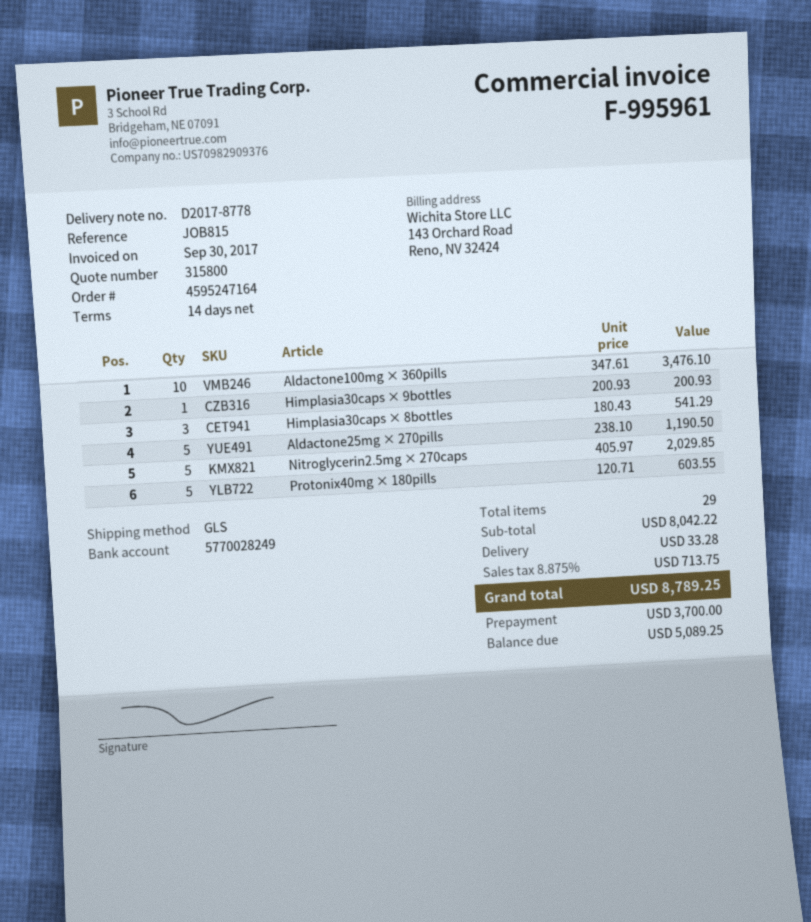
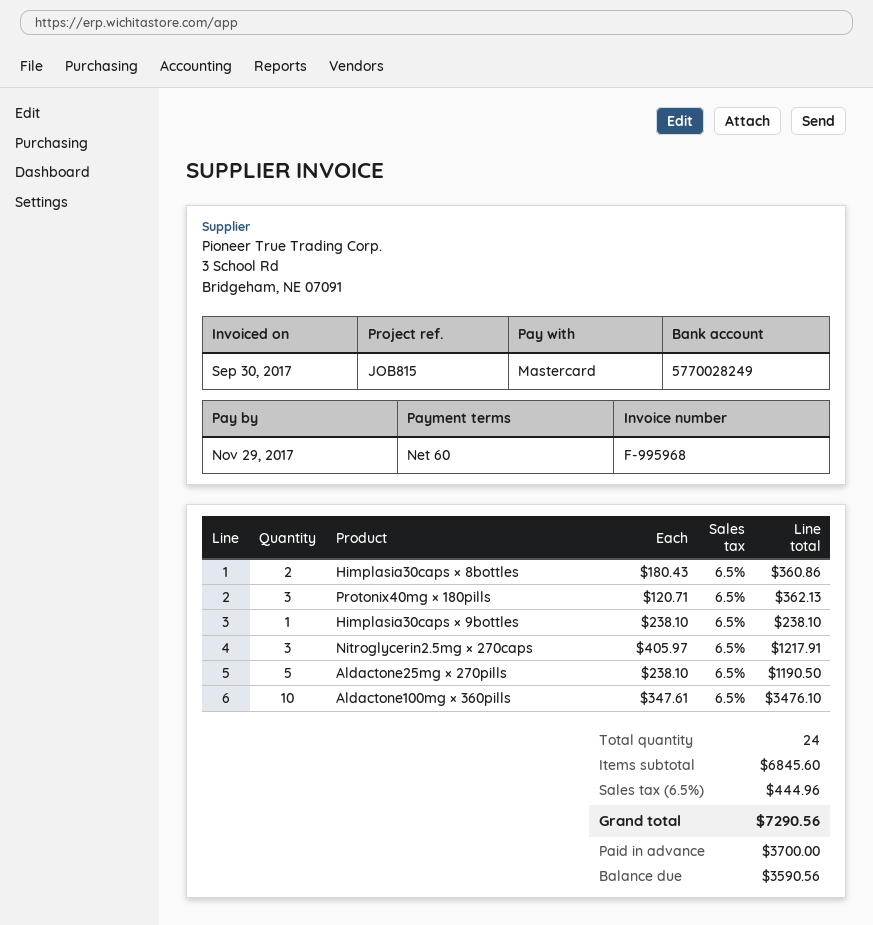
invoice number: F-995961 -> F-995968
payment terms: 14 days -> 60 days
Himplasia30caps × 9bottles: 1 x 200.93 = 200.93 -> 1 x 238.10 = 238.10
Himplasia30caps × 8bottles: 3 x 180.43 = 541.29 -> 2 x 180.43 = 360.86
Nitroglycerin2.5mg × 270caps: 5 x 405.97 = 2029.85 -> 3 x 405.97 = 1217.91
Protonix40mg × 180pills: 5 x 120.71 = 603.55 -> 3 x 120.71 = 362.13
total quantity: 29 -> 24
subtotal: 8042.22 -> 6845.60
shipping: 33.28 -> none
tax: 8.875% = 713.75 -> 6.5% = 444.96
total: 8789.25 -> 7290.56
balance: 5089.25 -> 3590.56

